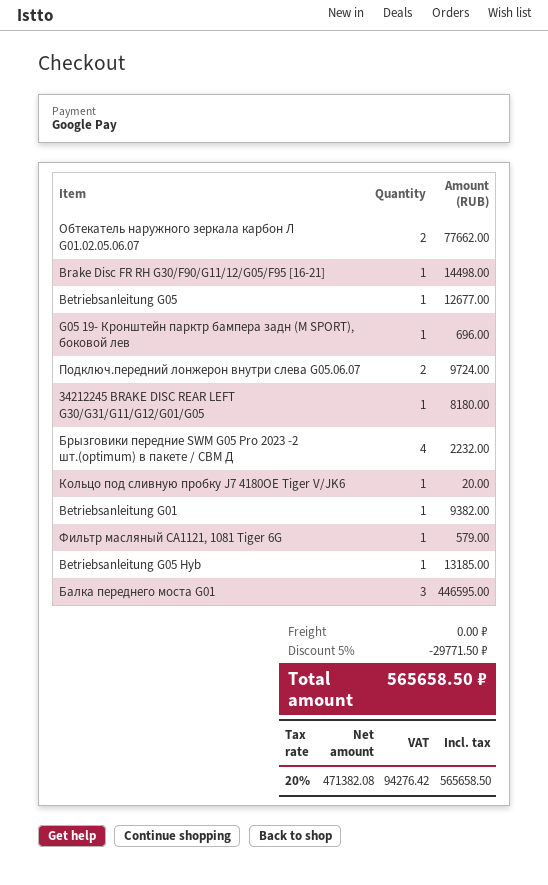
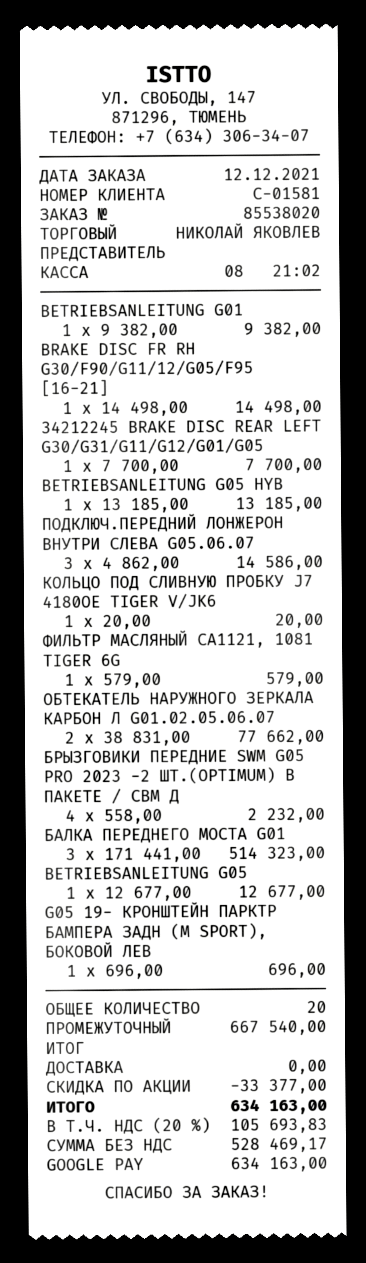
Подключ.передний лонжерон внутри слева G05.06.07: 2 for 9724.00 -> 3 for 14586.00
34212245 BRAKE DISC REAR LEFT G30/G31/G11/G12/G01/G05: 1 for 8180.00 -> 1 for 7700.00
Балка переднего моста G01: 3 for 446595.00 -> 3 for 514323.00
discount: 29771.50 -> 33377.00
net: 471382.08 -> 528469.17
tax: 20% = 94276.42 -> 20% = 105693.83
total: 565658.50 -> 634163.00

